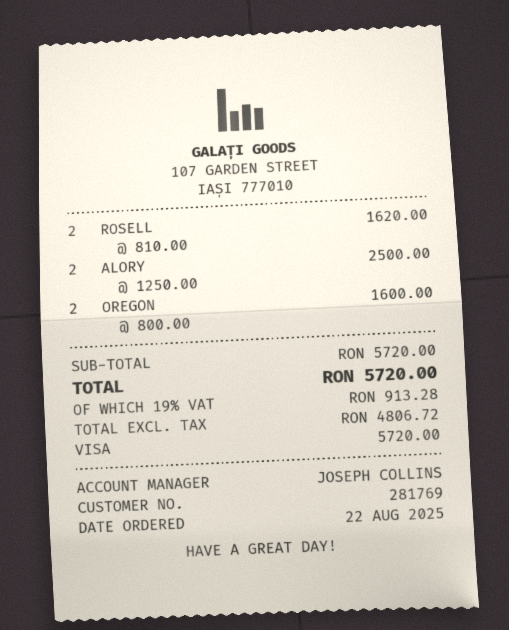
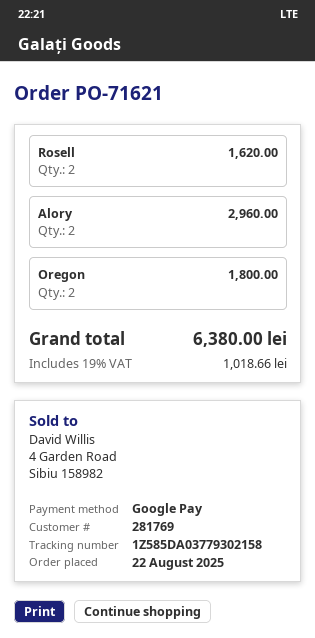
payment method: Visa -> Google Pay
ALORY: 2 for 2500.00 -> 2 for 2960.00
OREGON: 2 for 1600.00 -> 2 for 1800.00
tax: 19% = 913.28 -> 19% = 1018.66
total: 5720.00 -> 6380.00

